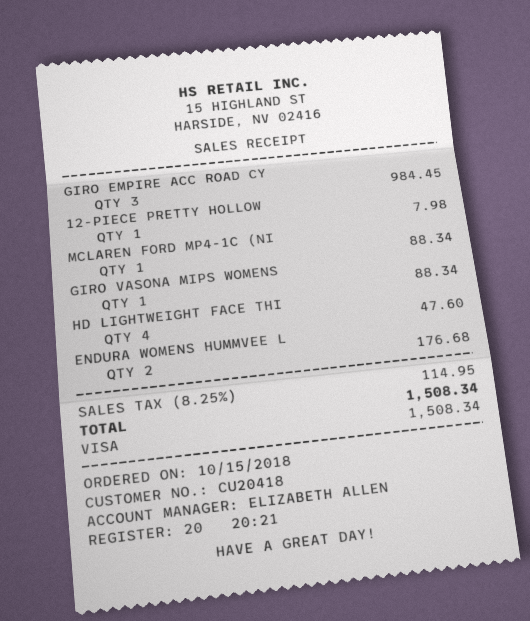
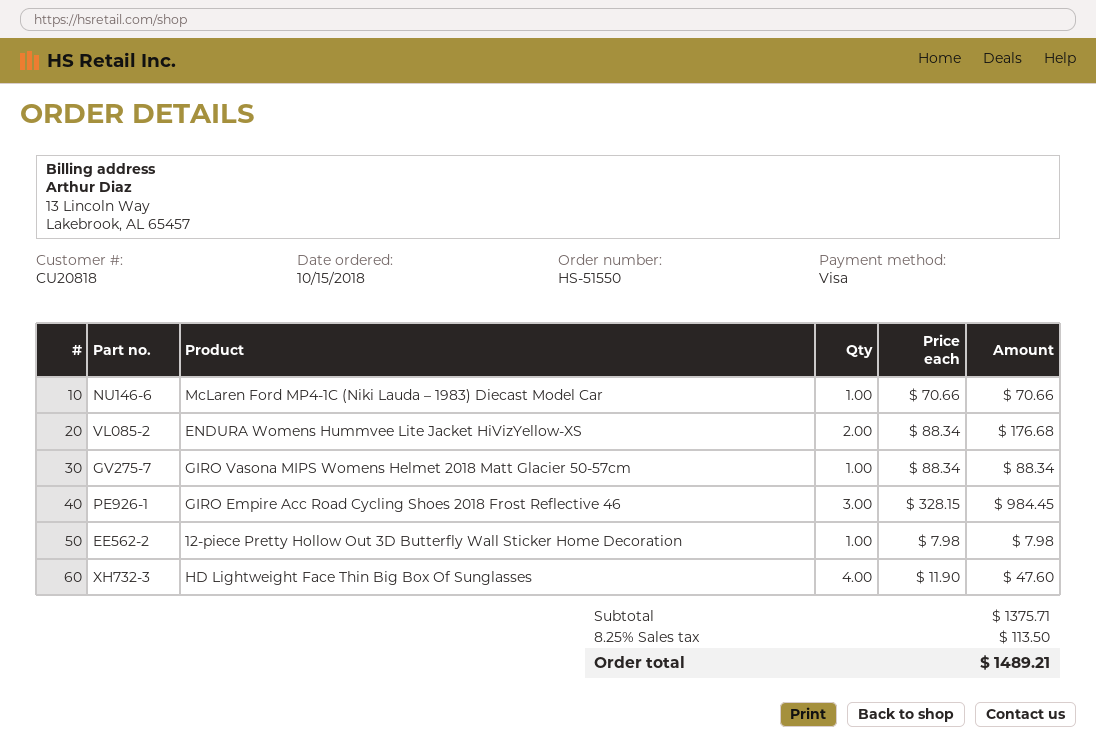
customer number: CU20418 -> CU20818
MCLAREN FORD MP4-1C (NI: 1 for 88.34 -> 1 for 70.66
tax: 8.25% = 114.95 -> 8.25% = 113.50
total: 1508.34 -> 1489.21

